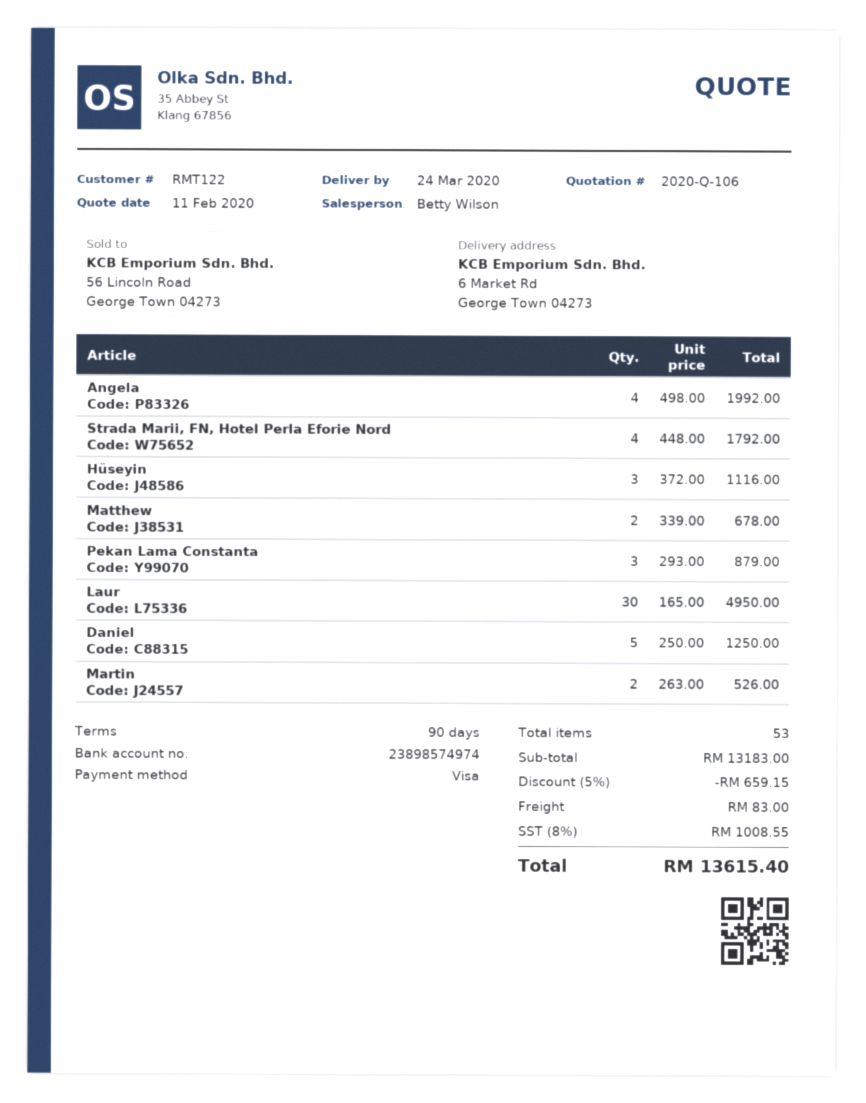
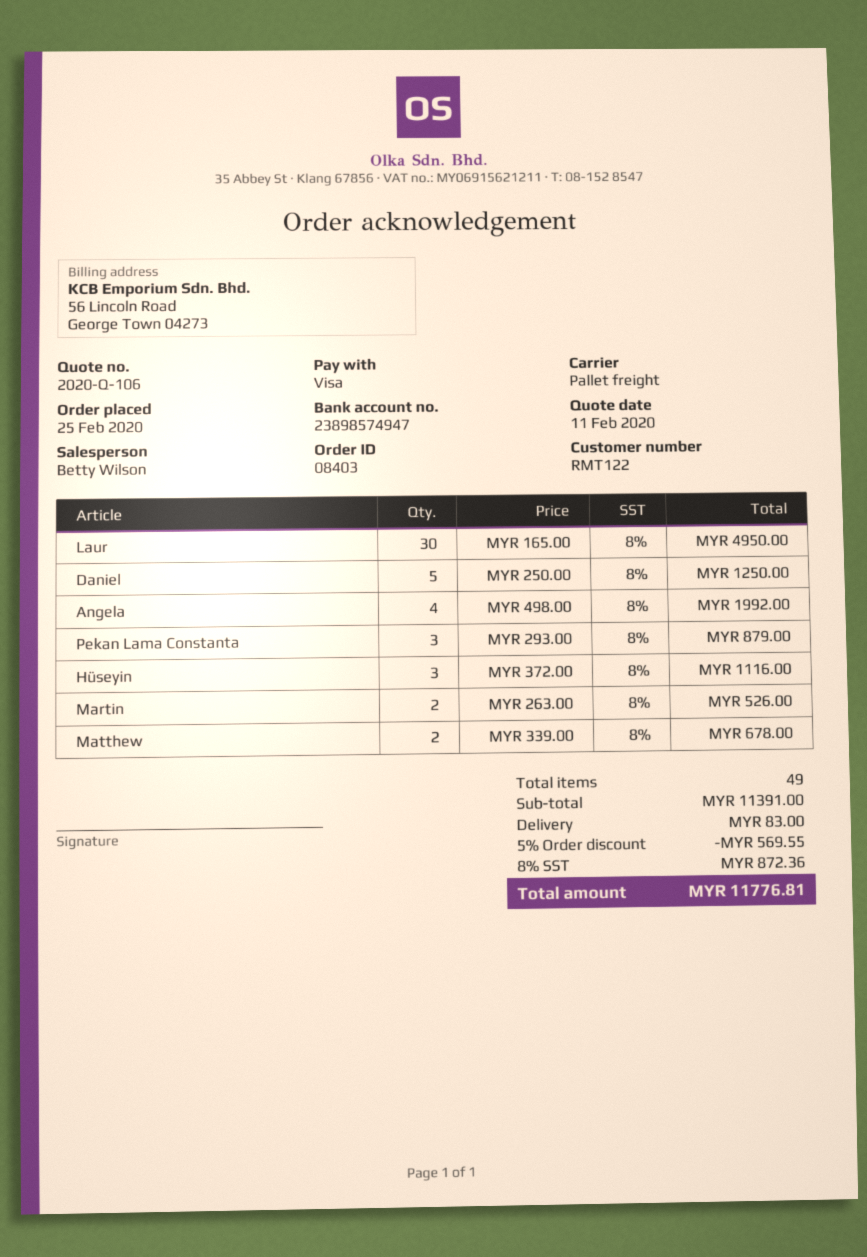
bank account: 23898574974 -> 23898574947
Strada Marii, FN, Hotel Perla Eforie Nord: 4 x 448.00 = 1792.00 -> none
total quantity: 53 -> 49
subtotal: 13183.00 -> 11391.00
discount: 5% = 659.15 -> 5% = 569.55
tax: 8% = 1008.55 -> 8% = 872.36
total: 13615.40 -> 11776.81

